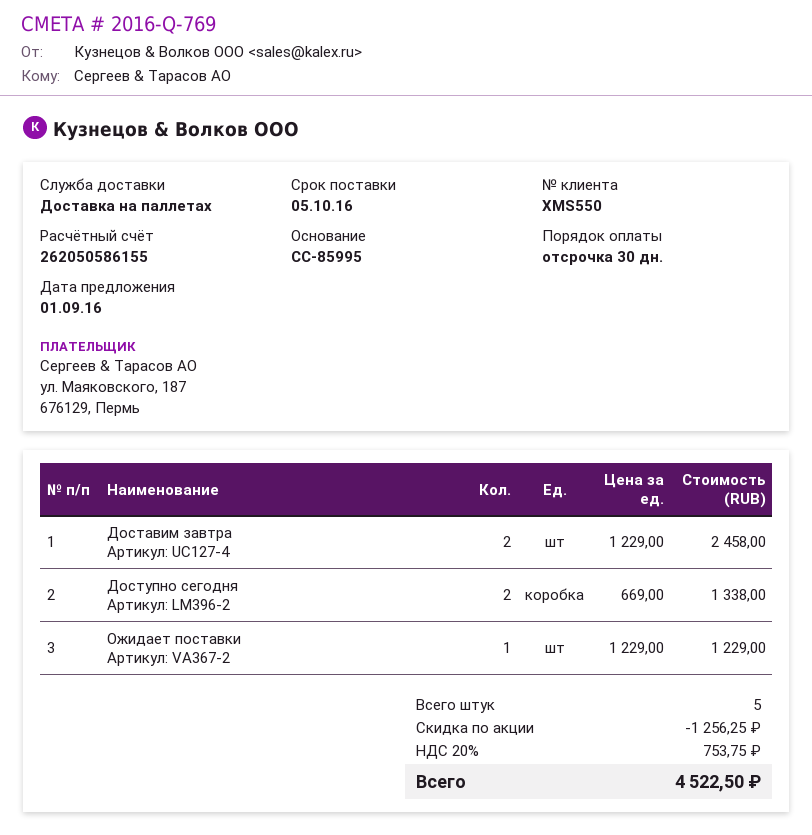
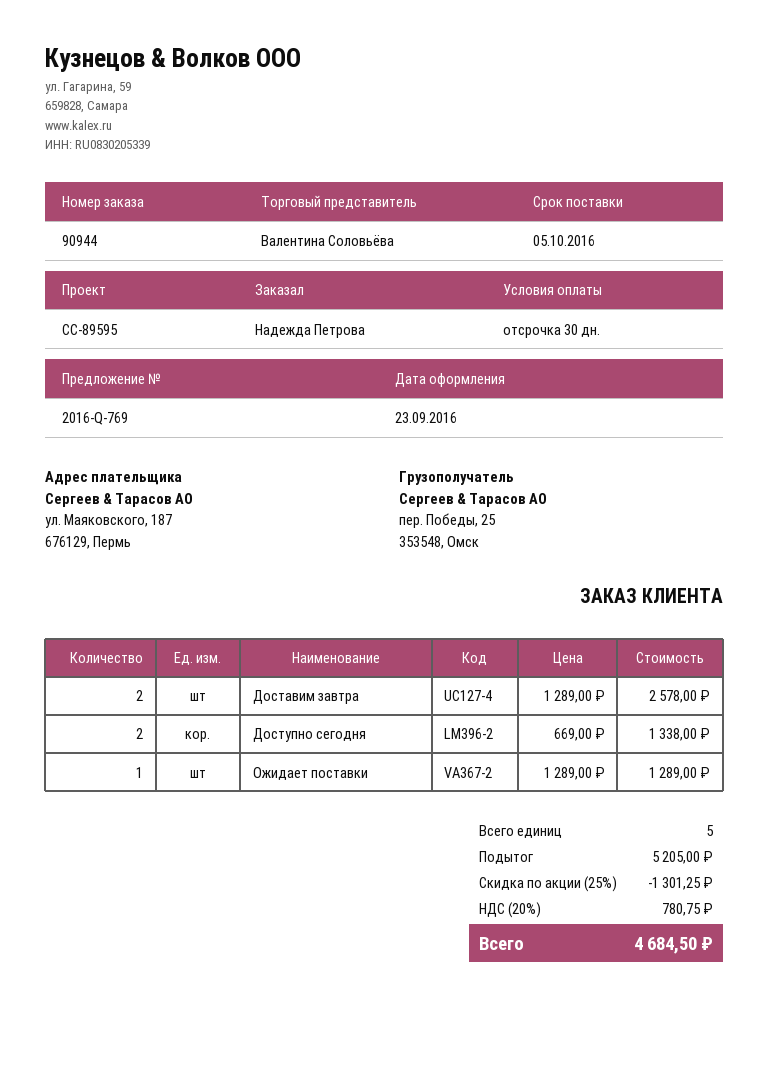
reference: CC-85995 -> CC-89595
Доставим завтра: 2 x 1229.00 = 2458.00 -> 2 x 1289.00 = 2578.00
Ожидает поставки: 1 x 1229.00 = 1229.00 -> 1 x 1289.00 = 1289.00
discount: 1256.25 -> 1301.25
tax: 20% = 753.75 -> 20% = 780.75
total: 4522.50 -> 4684.50

